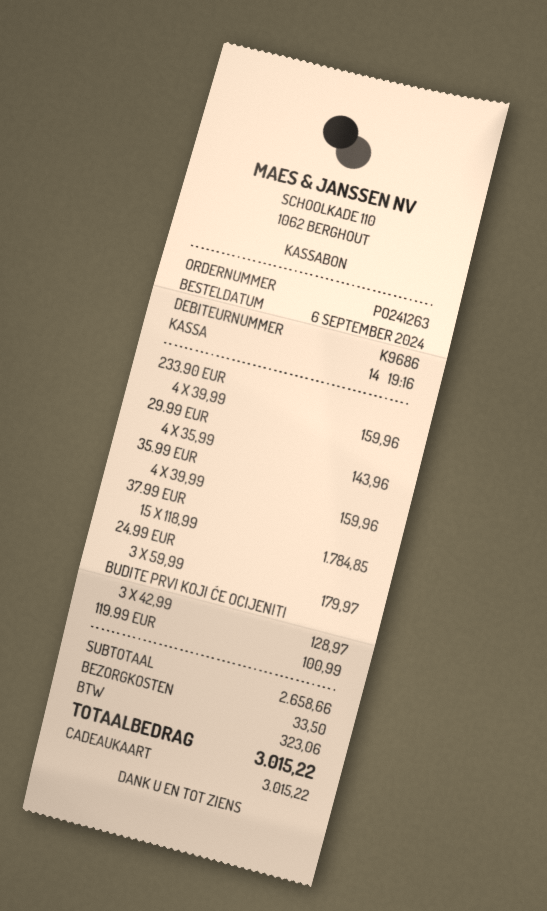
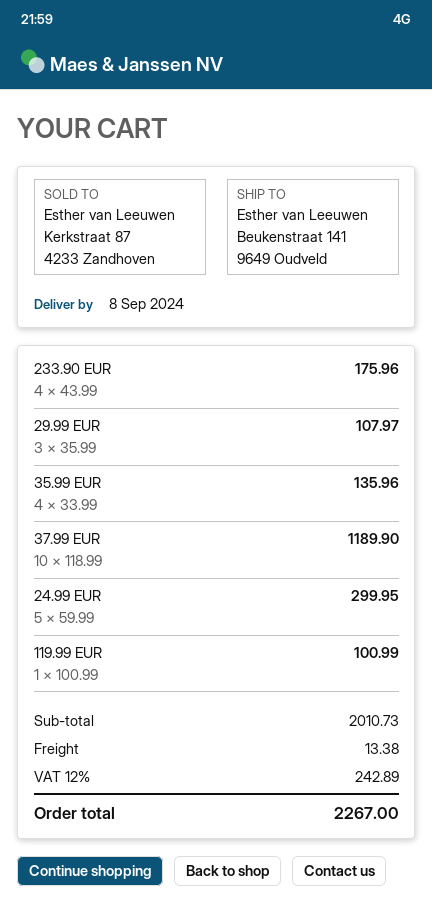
233.90 EUR: 4 x 39.99 = 159.96 -> 4 x 43.99 = 175.96
29.99 EUR: 4 x 35.99 = 143.96 -> 3 x 35.99 = 107.97
35.99 EUR: 4 x 39.99 = 159.96 -> 4 x 33.99 = 135.96
37.99 EUR: 15 x 118.99 = 1784.85 -> 10 x 118.99 = 1189.90
24.99 EUR: 3 x 59.99 = 179.97 -> 5 x 59.99 = 299.95
BUDITE PRVI KOJI ĆE OCIJENITI: 3 x 42.99 = 128.97 -> none
subtotal: 2658.66 -> 2010.73
shipping: 33.50 -> 13.38
tax: 323.06 -> 242.89
total: 3015.22 -> 2267.00

